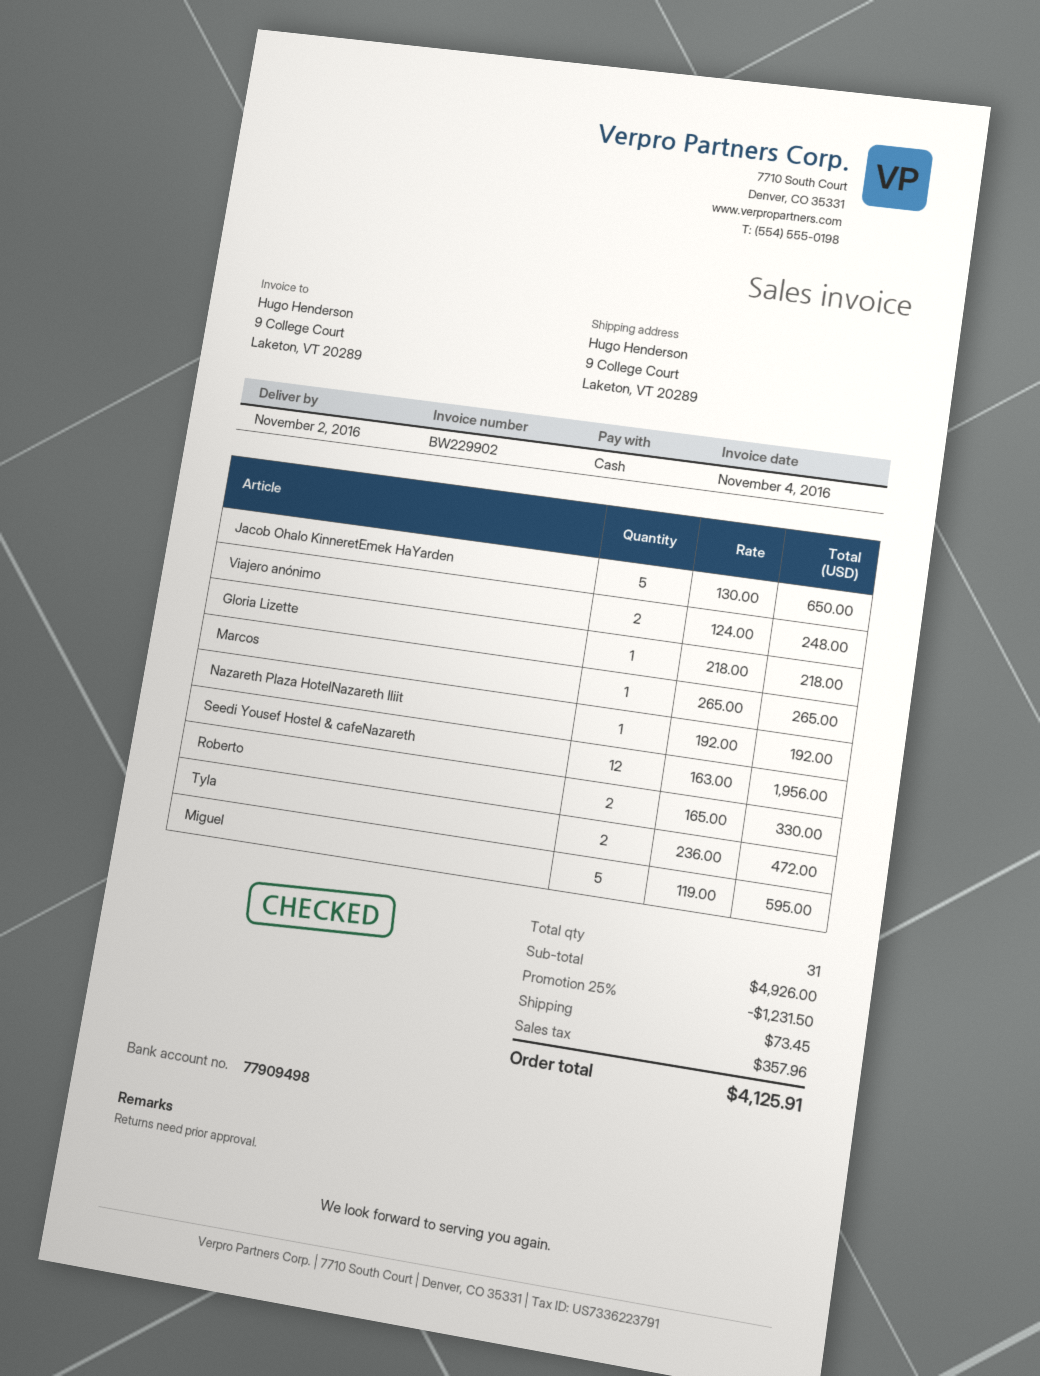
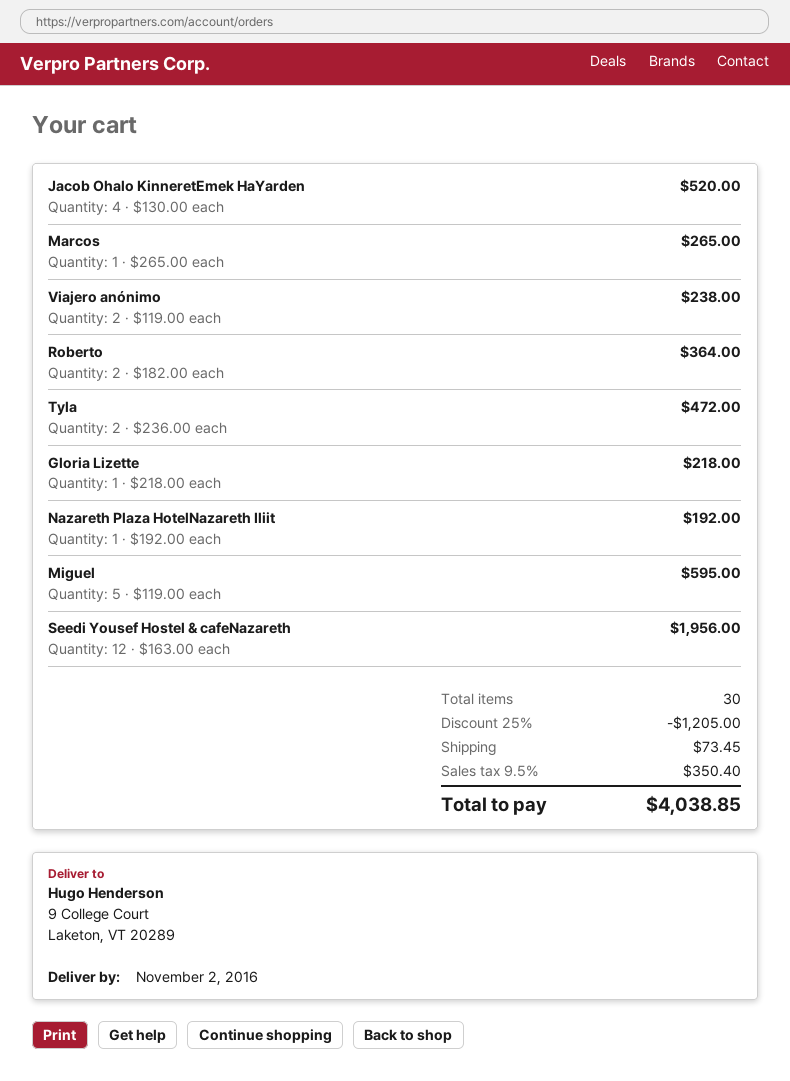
Jacob Ohalo KinneretEmek HaYarden: 5 x 130.00 = 650.00 -> 4 x 130.00 = 520.00
Viajero anónimo: 2 x 124.00 = 248.00 -> 2 x 119.00 = 238.00
Roberto: 2 x 165.00 = 330.00 -> 2 x 182.00 = 364.00
total quantity: 31 -> 30
discount: 25% = 1231.50 -> 25% = 1205.00
tax: 357.96 -> 350.40
total: 4125.91 -> 4038.85

